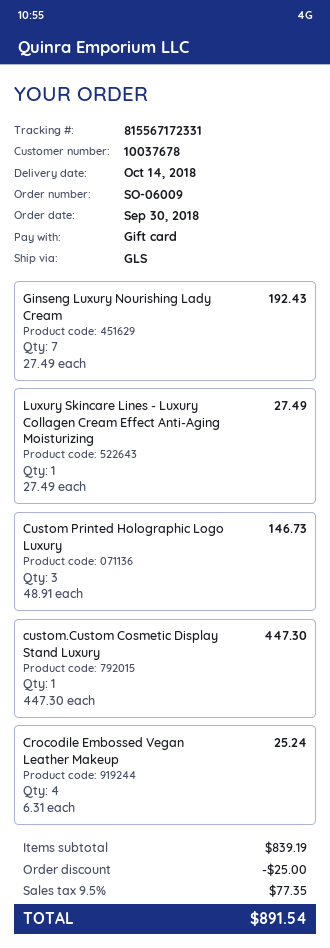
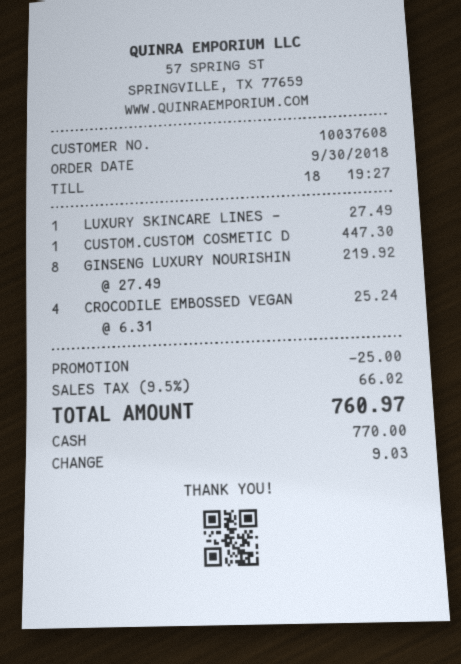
customer number: 10037678 -> 10037608
payment method: gift card -> cash
Ginseng Luxury Nourishing Lady Cream: 7 x 27.49 = 192.43 -> 8 x 27.49 = 219.92
Custom Printed Holographic Logo Luxury: 3 x 48.91 = 146.73 -> none
tax: 9.5% = 77.35 -> 9.5% = 66.02
total: 891.54 -> 760.97

